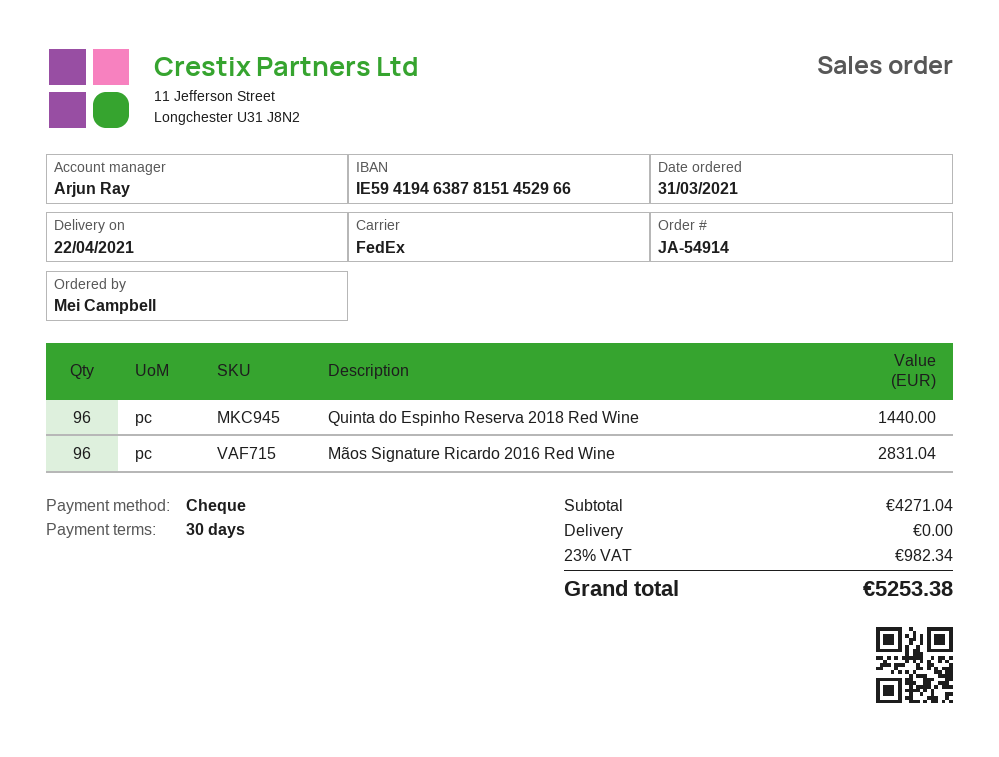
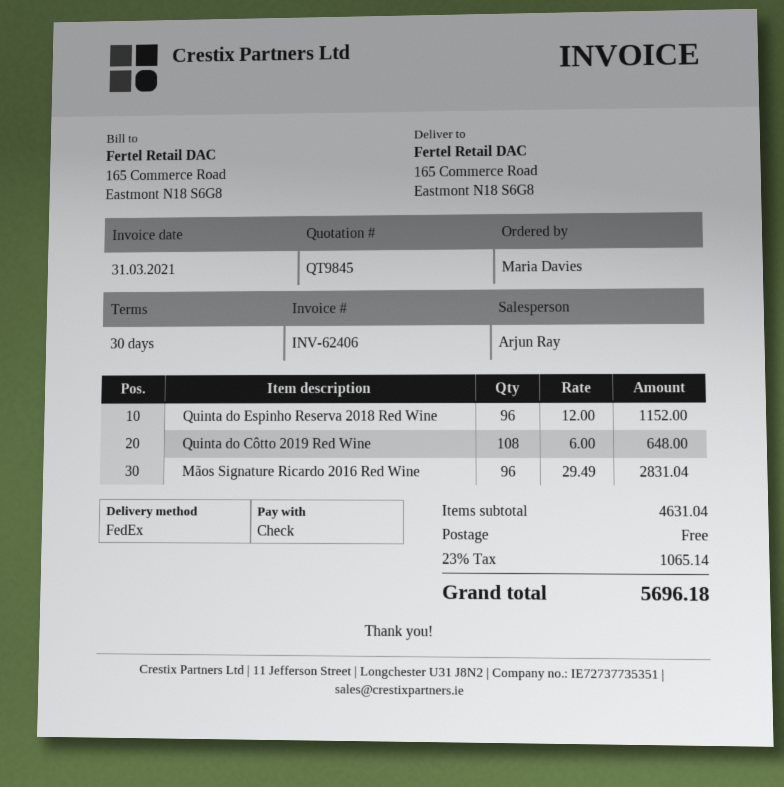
ordered by: Mei Campbell -> Maria Davies
Quinta do Espinho Reserva 2018 Red Wine: 96 for 1440.00 -> 96 for 1152.00
Quinta do Côtto 2019 Red Wine: none -> 108 for 648.00
subtotal: 4271.04 -> 4631.04
tax: 23% = 982.34 -> 23% = 1065.14
total: 5253.38 -> 5696.18

